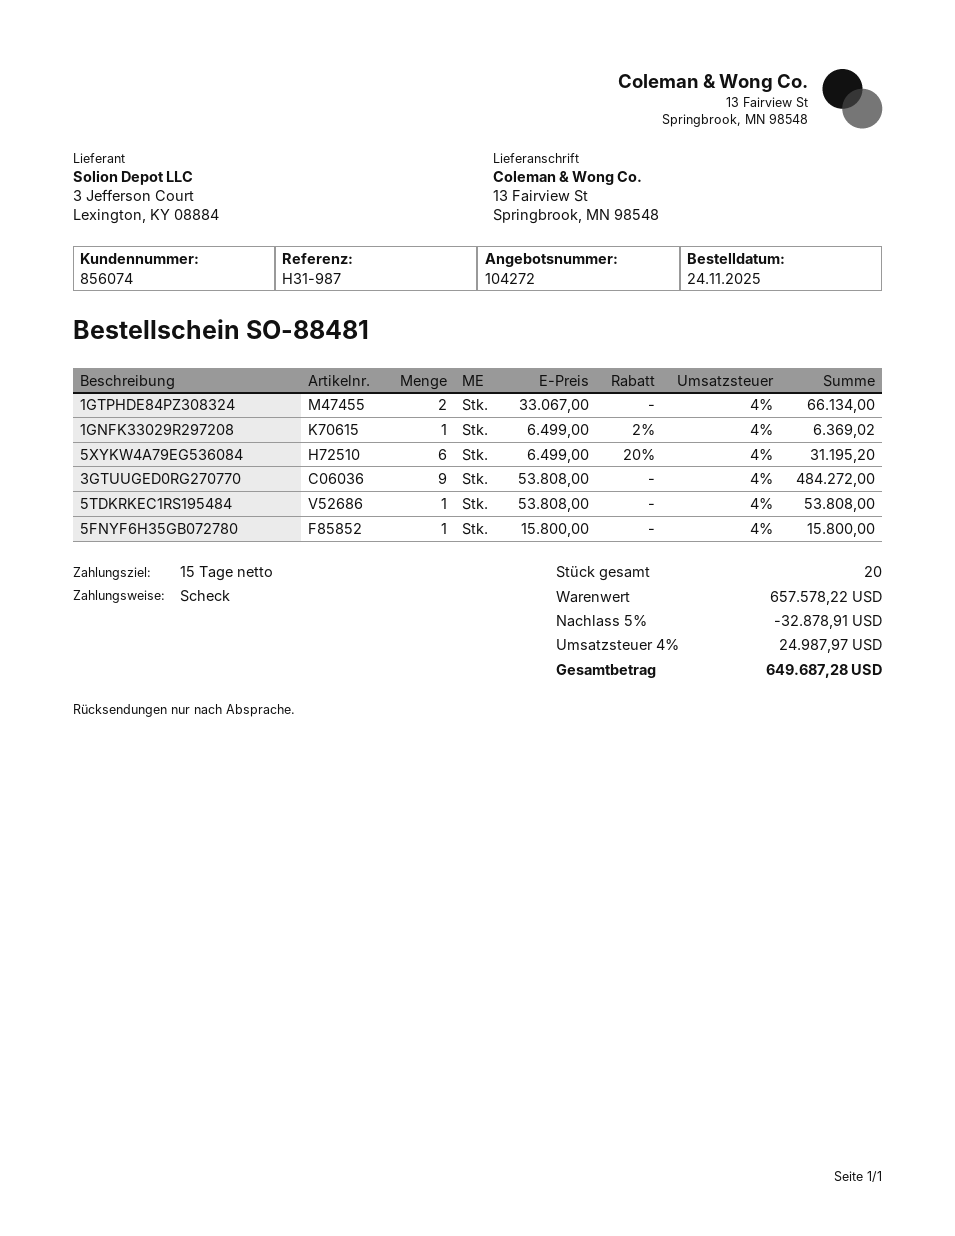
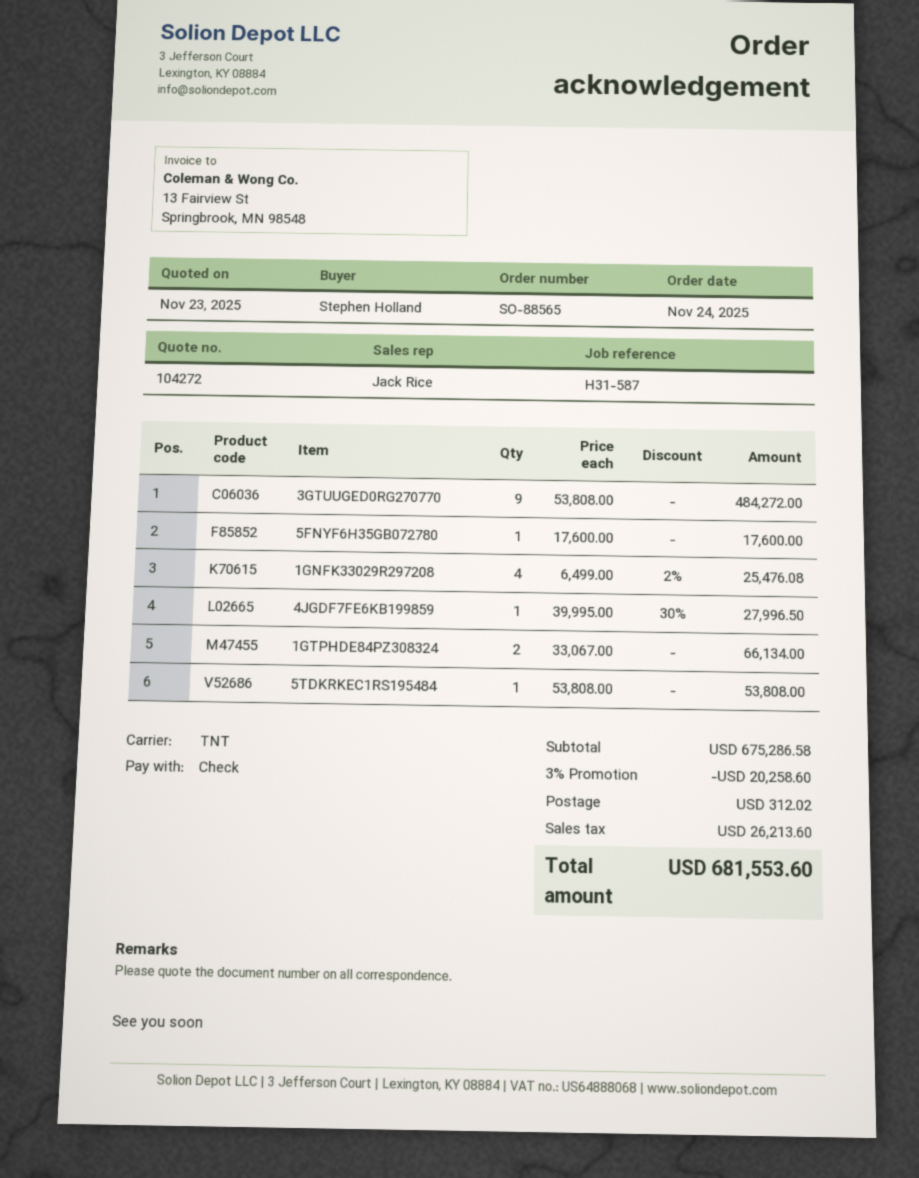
order number: SO-88481 -> SO-88565
reference: H31-987 -> H31-587
1GNFK33029R297208: 1 x 6499.00 - 2% = 6369.02 -> 4 x 6499.00 - 2% = 25476.08
5XYKW4A79EG536084: 6 x 6499.00 - 20% = 31195.20 -> none
5FNYF6H35GB072780: 1 x 15800.00 = 15800.00 -> 1 x 17600.00 = 17600.00
4JGDF7FE6KB199859: none -> 1 x 39995.00 - 30% = 27996.50
subtotal: 657578.22 -> 675286.58
discount: 5% = 32878.91 -> 3% = 20258.60
shipping: none -> 312.02
tax: 24987.97 -> 26213.60
total: 649687.28 -> 681553.60

